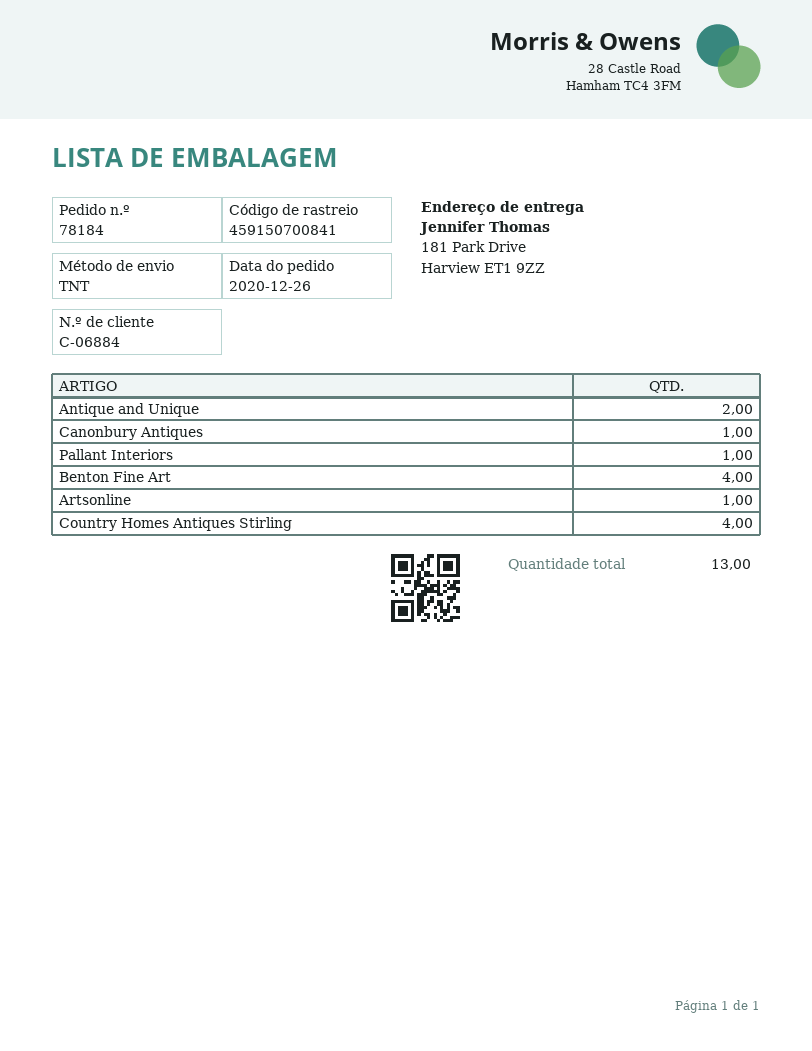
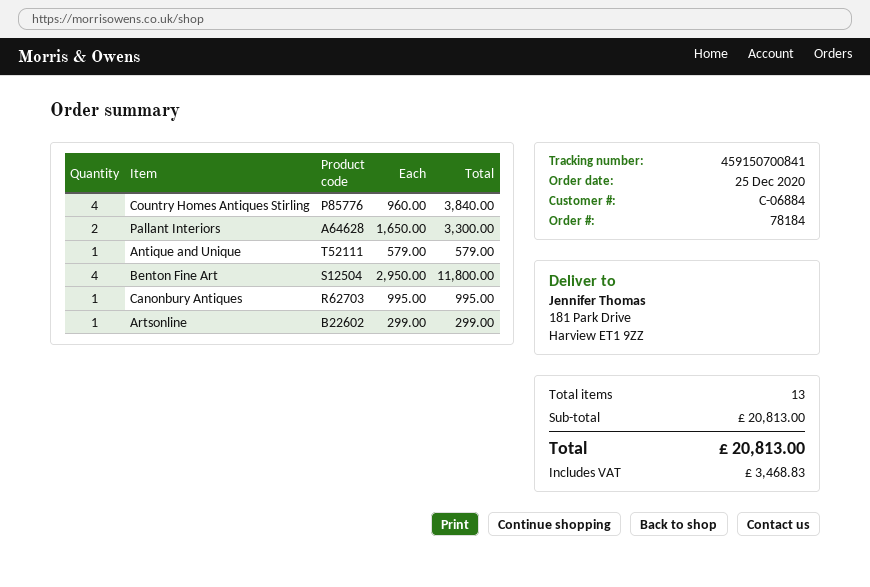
order date: 2020-12-26 -> 2020-12-25
Antique and Unique: 2 -> 1
Pallant Interiors: 1 -> 2

